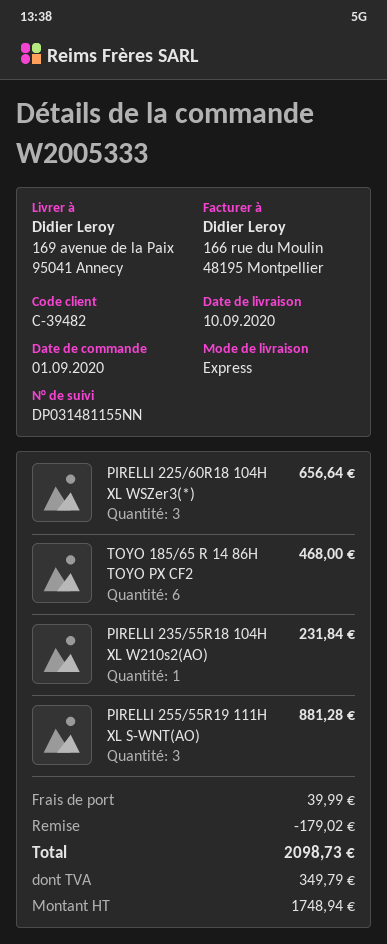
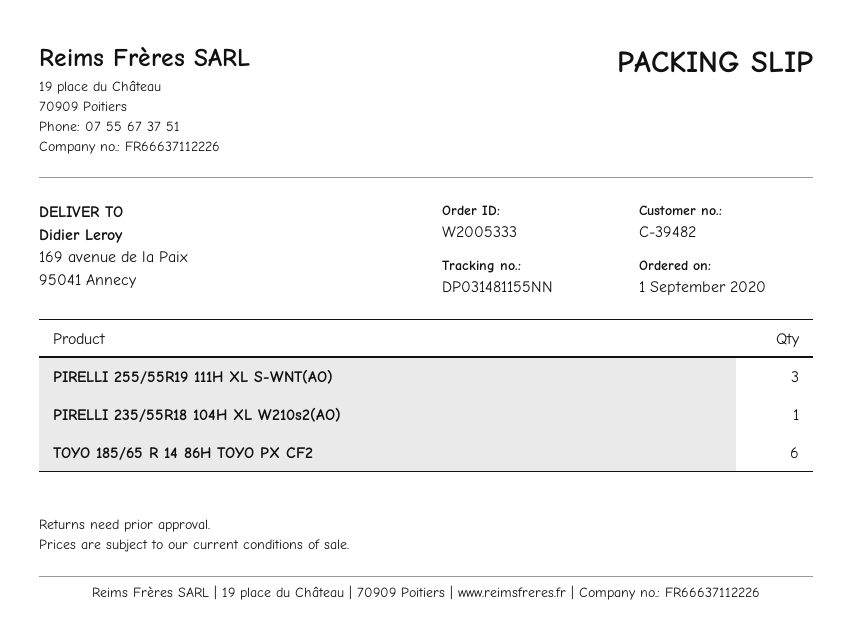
PIRELLI 225/60R18 104H XL WSZer3(*): 3 -> none

